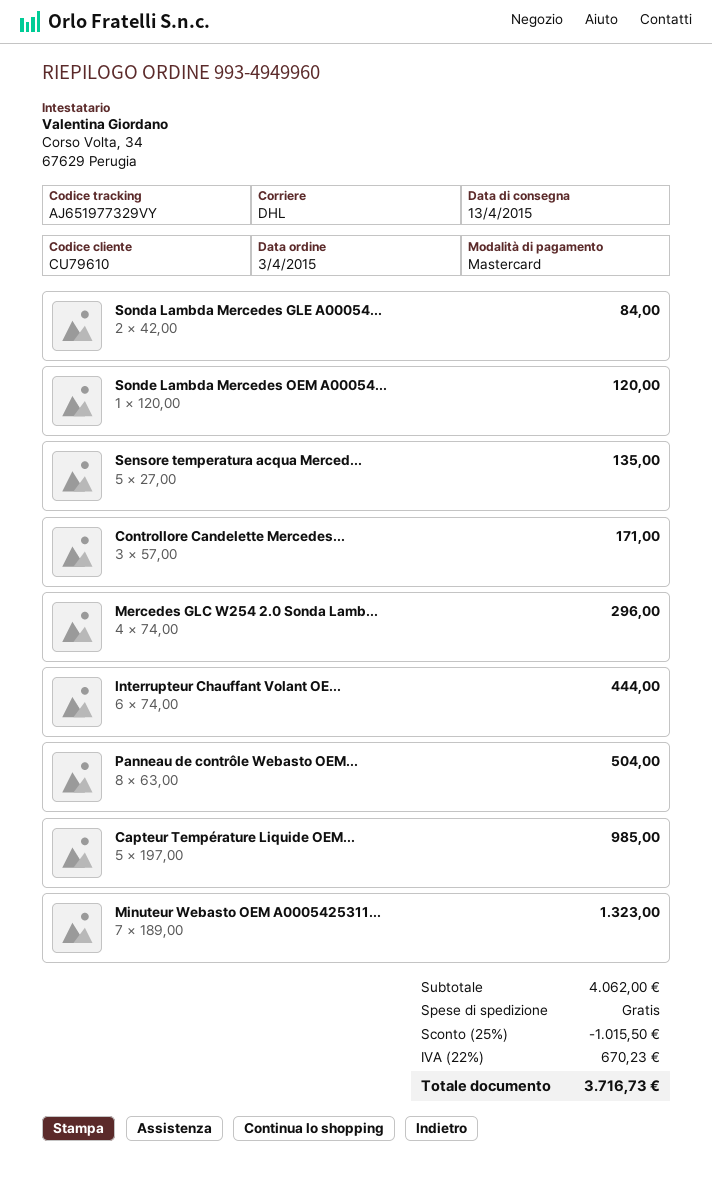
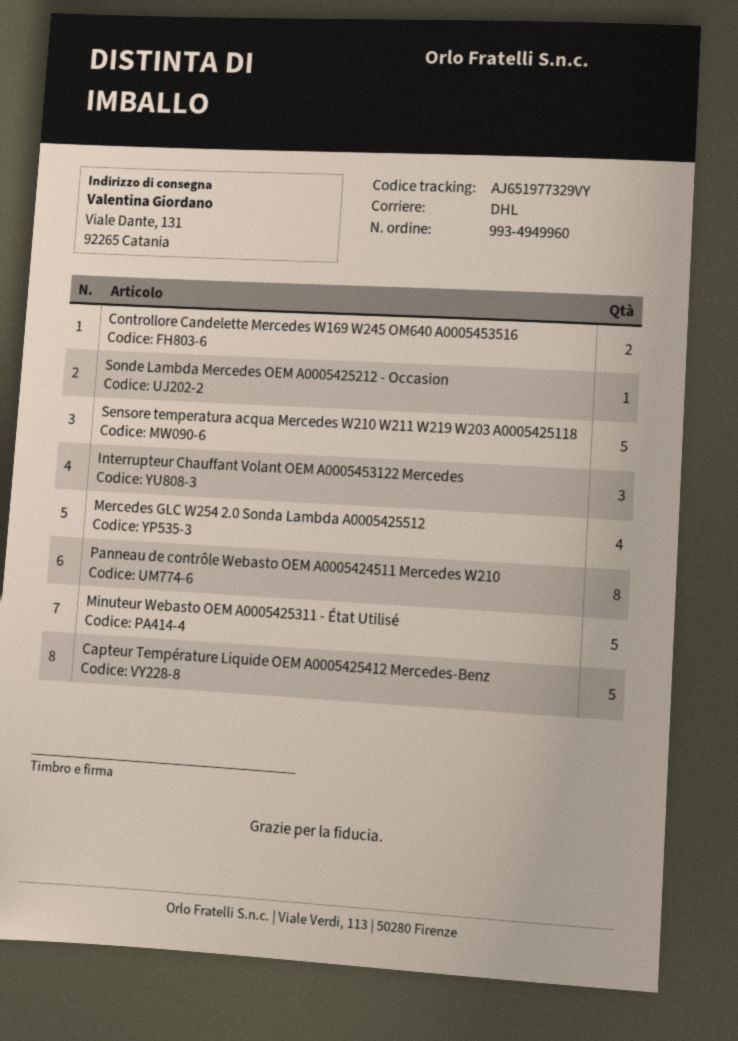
Sonda Lambda Mercedes GLE A00054...: 2 -> none
Controllore Candelette Mercedes...: 3 -> 2
Interrupteur Chauffant Volant OE...: 6 -> 3
Minuteur Webasto OEM A0005425311...: 7 -> 5

